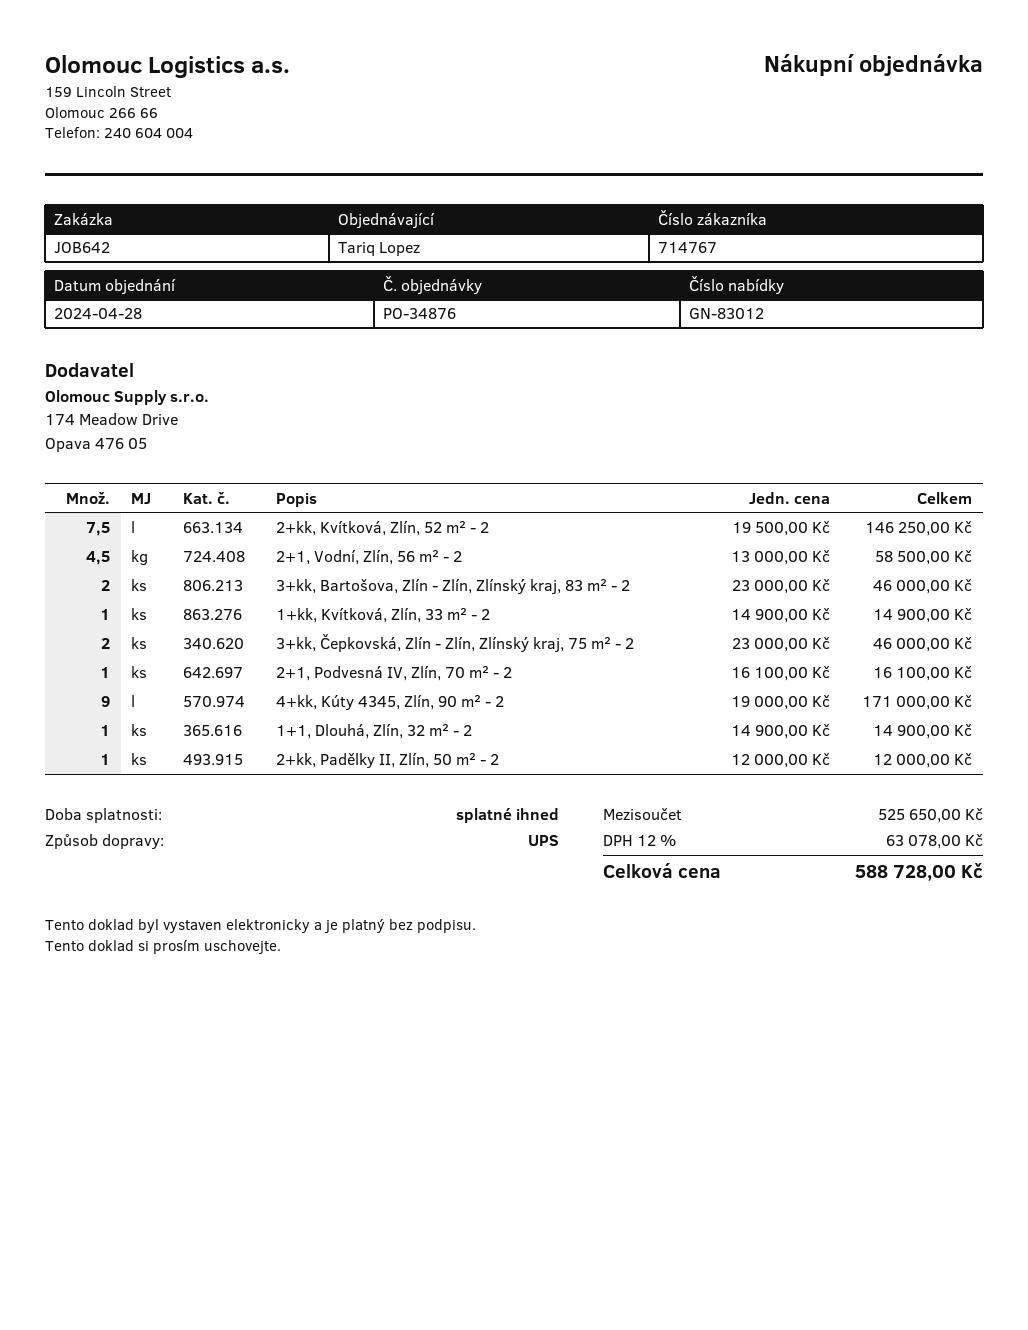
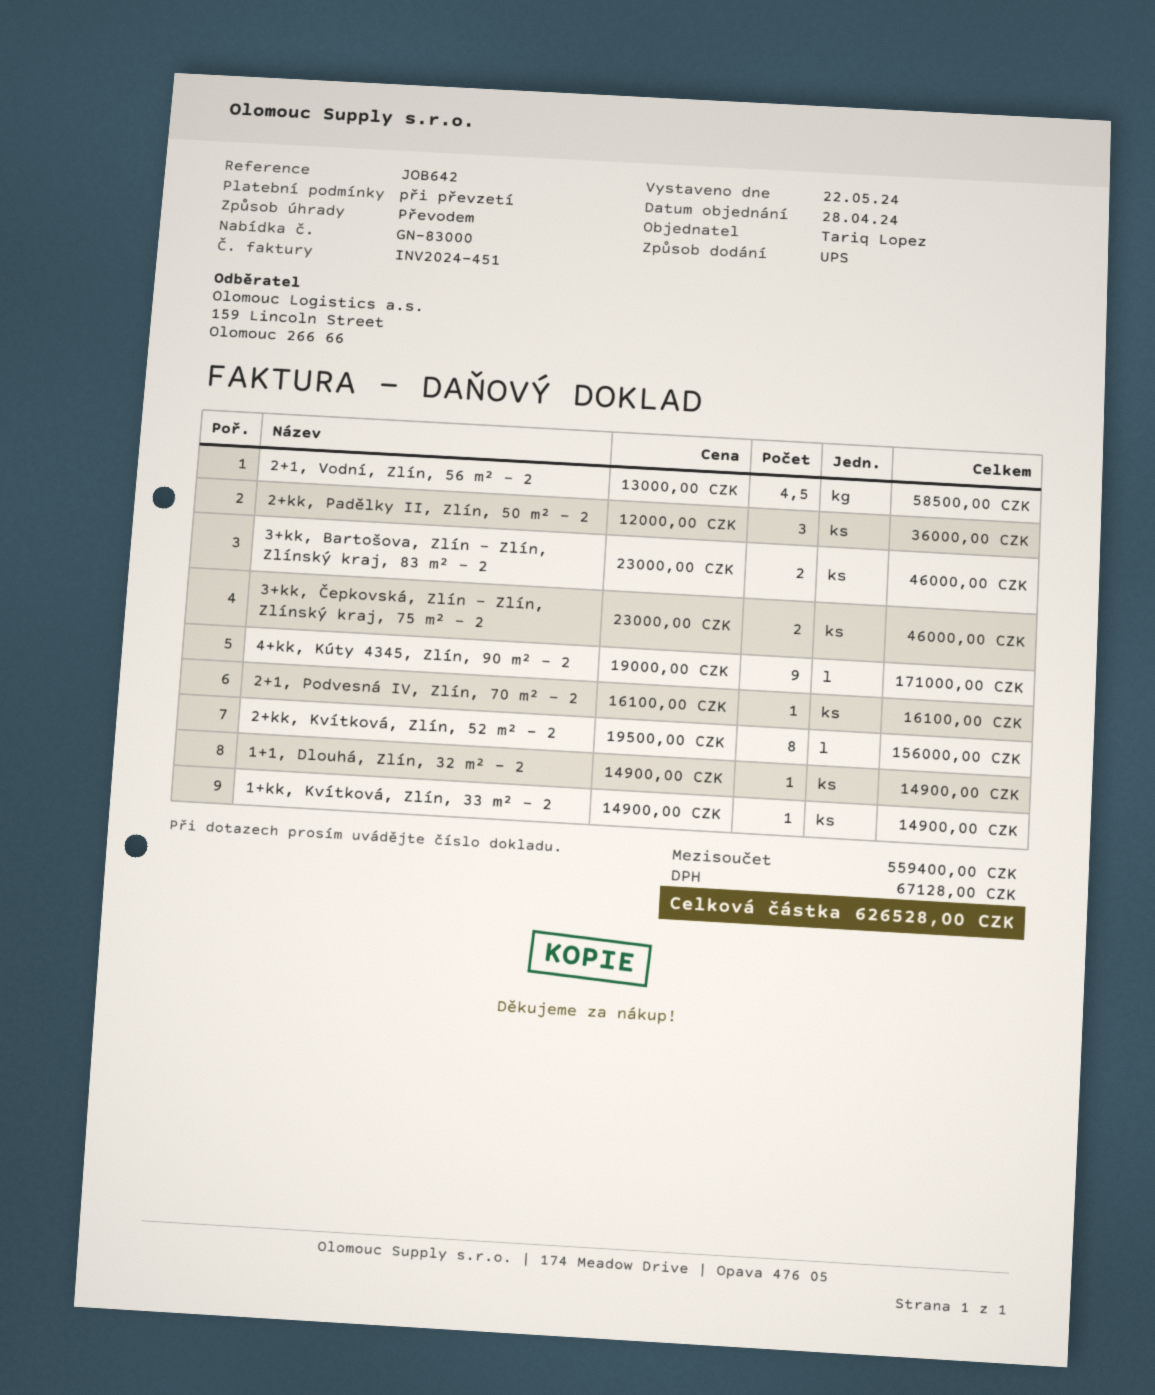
quote number: GN-83012 -> GN-83000
2+kk, Kvítková, Zlín, 52 m² - 2: 7.5 x 19500.00 = 146250.00 -> 8 x 19500.00 = 156000.00
2+kk, Padělky II, Zlín, 50 m² - 2: 1 x 12000.00 = 12000.00 -> 3 x 12000.00 = 36000.00
subtotal: 525650.00 -> 559400.00
tax: 63078.00 -> 67128.00
total: 588728.00 -> 626528.00

